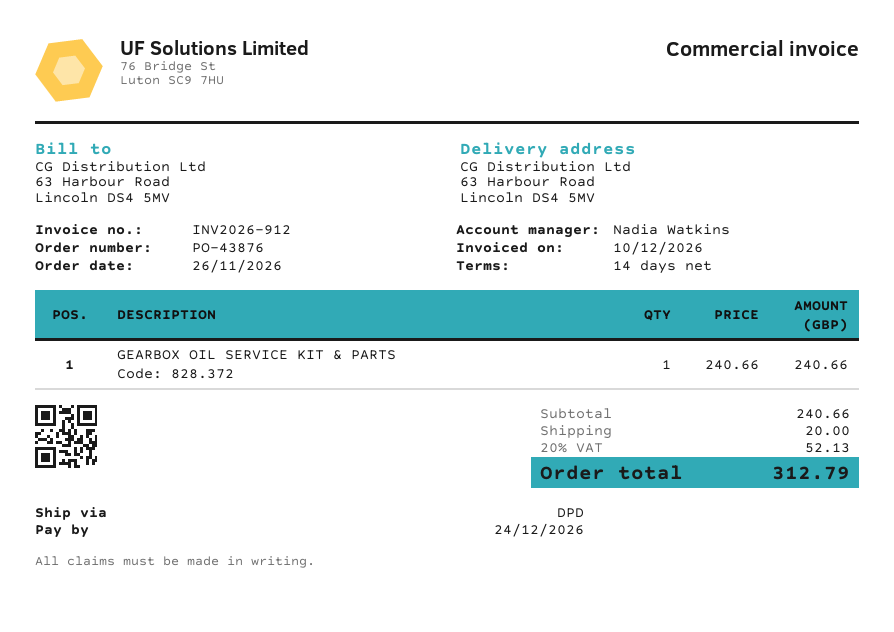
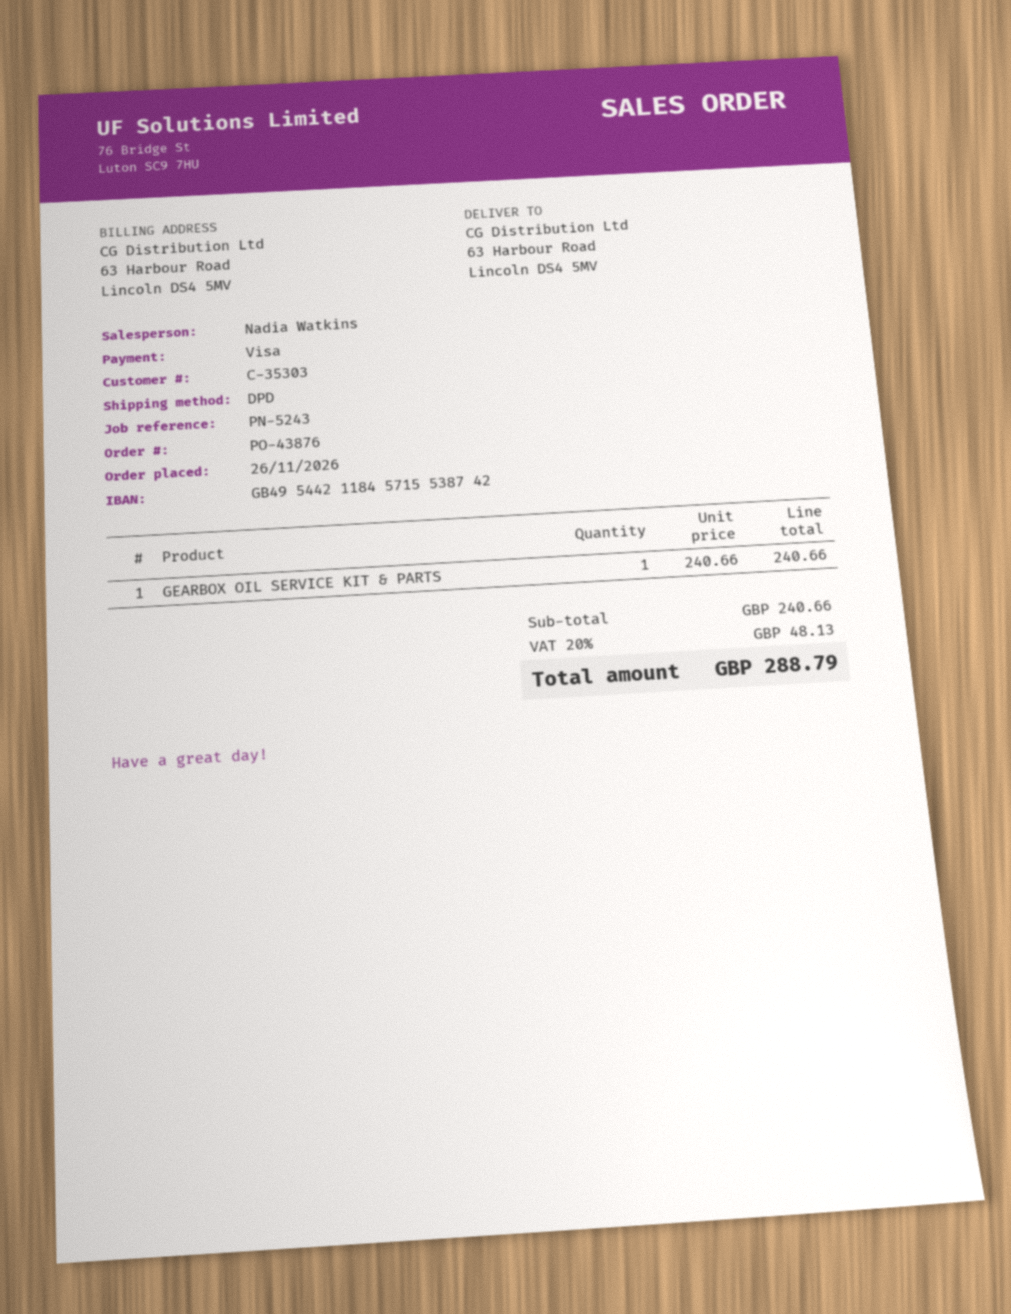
shipping: 20.00 -> none
tax: 20% = 52.13 -> 20% = 48.13
total: 312.79 -> 288.79

